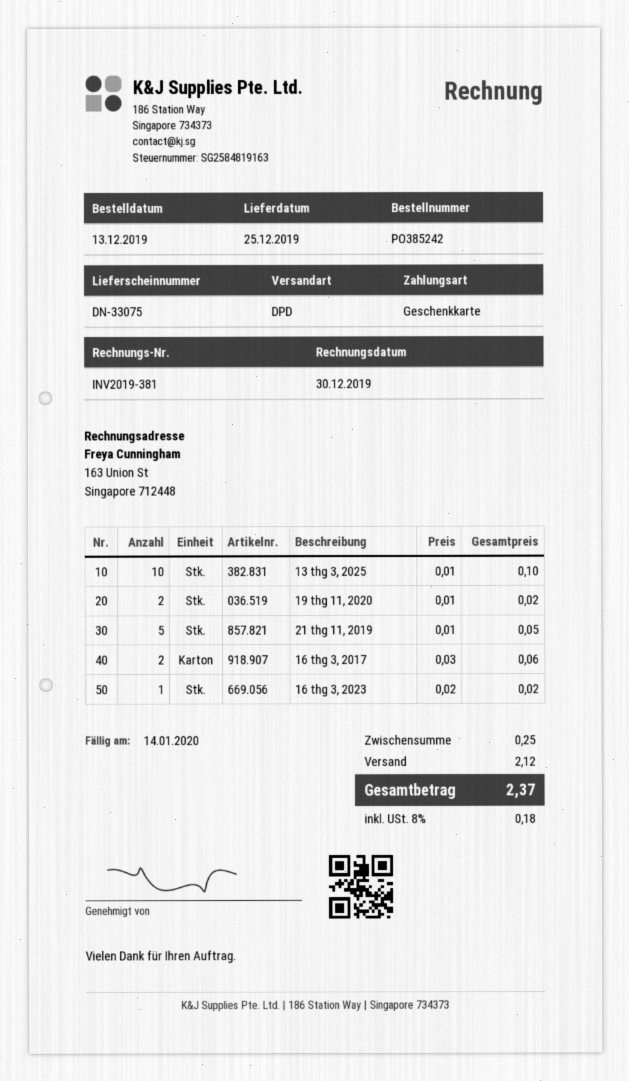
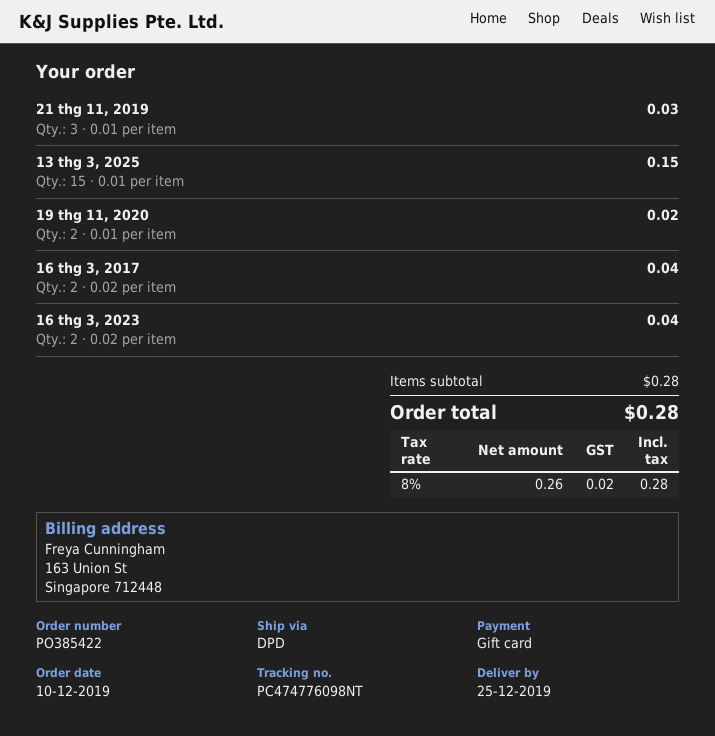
order number: PO385242 -> PO385422
order date: 2019-12-13 -> 2019-12-10
13 thg 3, 2025: 10 x 0.01 = 0.10 -> 15 x 0.01 = 0.15
21 thg 11, 2019: 5 x 0.01 = 0.05 -> 3 x 0.01 = 0.03
16 thg 3, 2017: 2 x 0.03 = 0.06 -> 2 x 0.02 = 0.04
16 thg 3, 2023: 1 x 0.02 = 0.02 -> 2 x 0.02 = 0.04
subtotal: 0.25 -> 0.28
shipping: 2.12 -> none
tax: 8% = 0.18 -> 8% = 0.02
total: 2.37 -> 0.28

